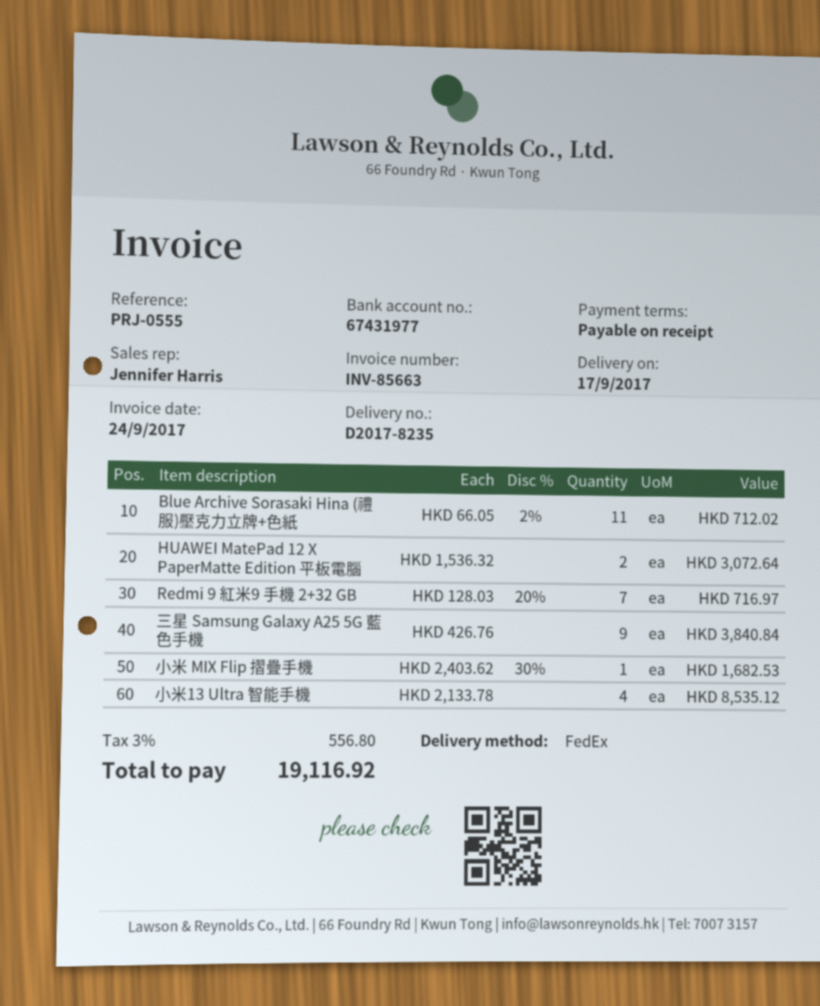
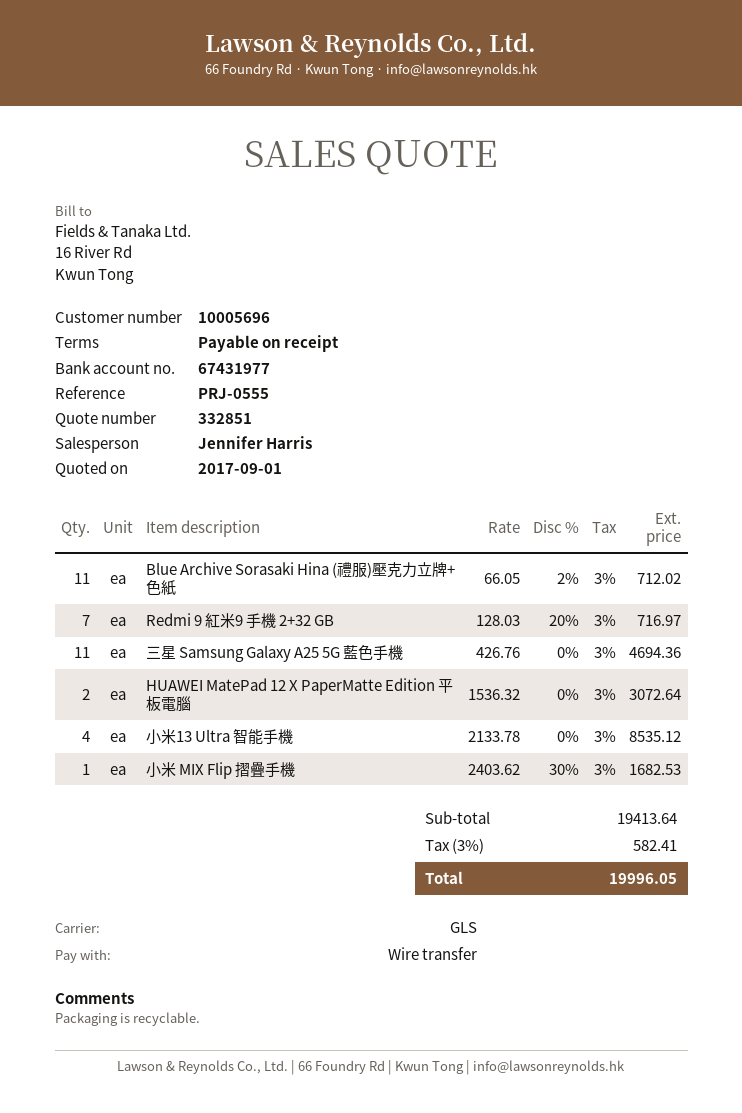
shipping method: FedEx -> GLS
三星 Samsung Galaxy A25 5G 藍色手機: 9 x 426.76 = 3840.84 -> 11 x 426.76 = 4694.36
tax: 3% = 556.80 -> 3% = 582.41
total: 19116.92 -> 19996.05

